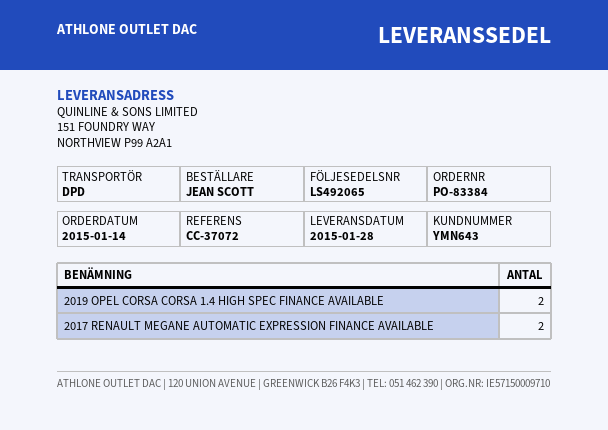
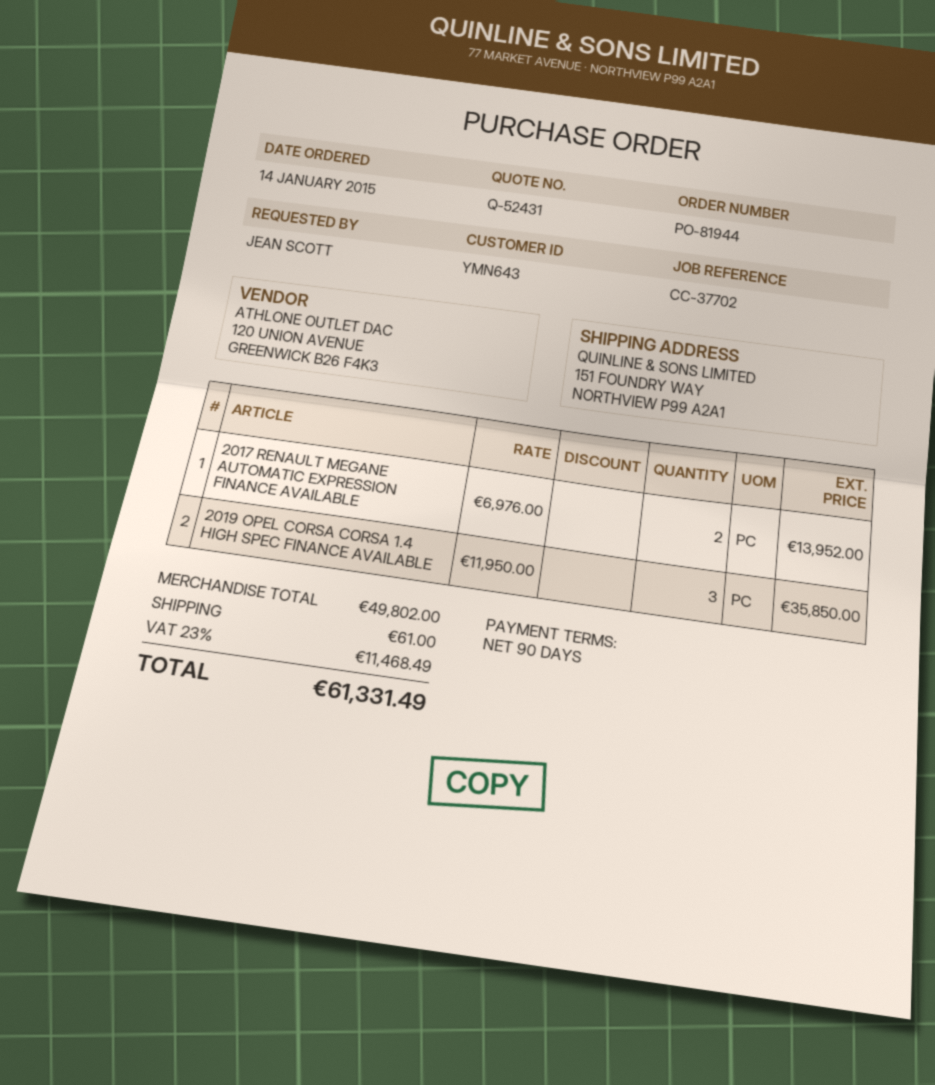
order number: PO-83384 -> PO-81944
reference: CC-37072 -> CC-37702
2019 OPEL CORSA CORSA 1.4 HIGH SPEC FINANCE AVAILABLE: 2 -> 3

